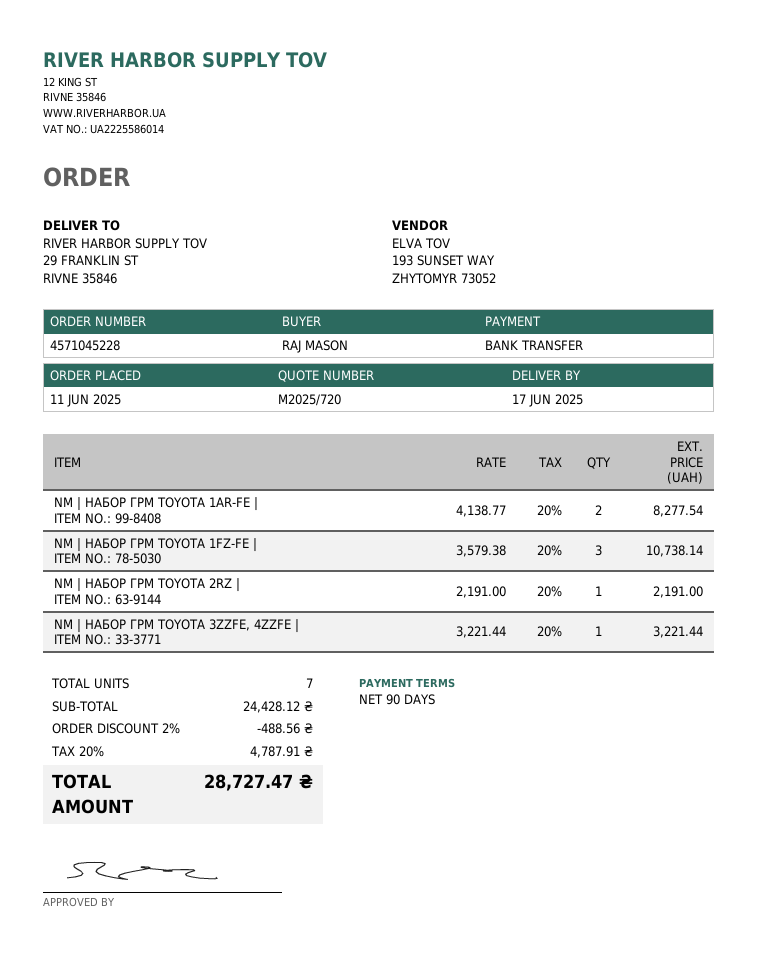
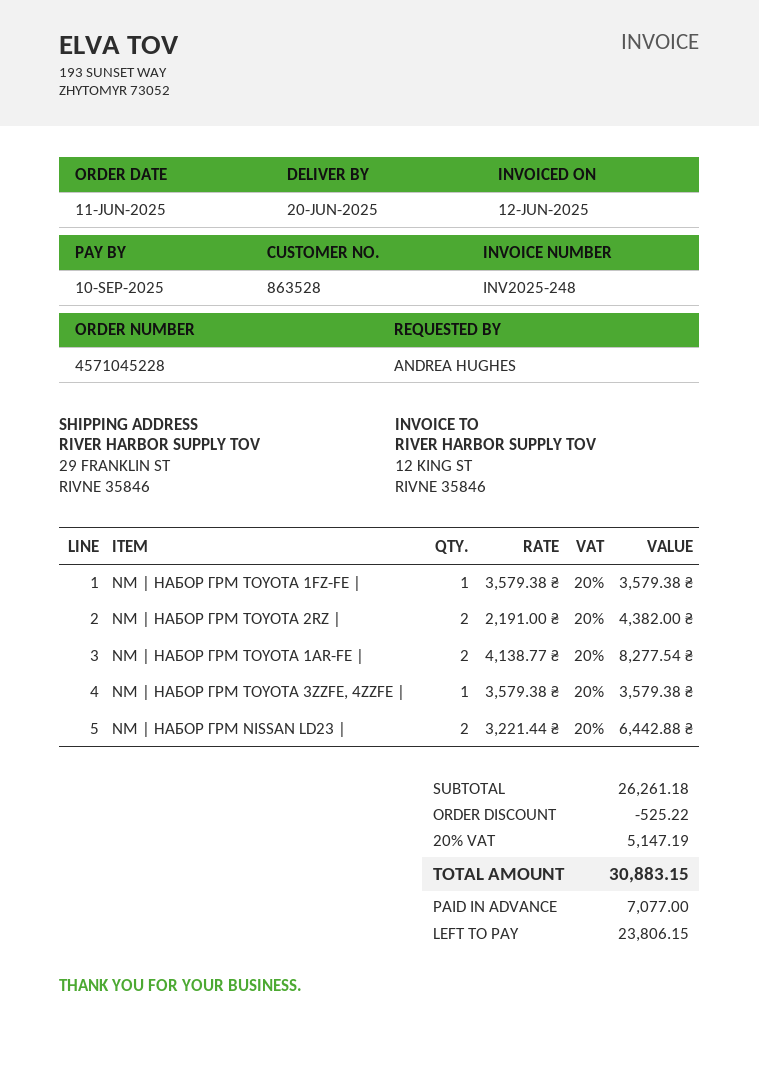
delivery date: 2025-06-17 -> 2025-06-20
ordered by: RAJ MASON -> ANDREA HUGHES
NM | НАБОР ГРМ TOYOTA 1FZ-FE |: 3 x 3579.38 = 10738.14 -> 1 x 3579.38 = 3579.38
NM | НАБОР ГРМ TOYOTA 2RZ |: 1 x 2191.00 = 2191.00 -> 2 x 2191.00 = 4382.00
NM | НАБОР ГРМ TOYOTA 3ZZFE, 4ZZFE |: 1 x 3221.44 = 3221.44 -> 1 x 3579.38 = 3579.38
NM | НАБОР ГРМ NISSAN LD23 |: none -> 2 x 3221.44 = 6442.88
subtotal: 24428.12 -> 26261.18
discount: 488.56 -> 525.22
tax: 20% = 4787.91 -> 20% = 5147.19
total: 28727.47 -> 30883.15

